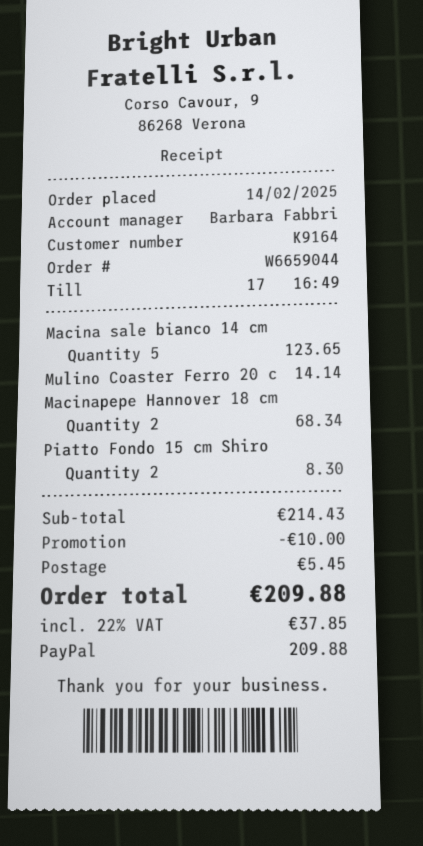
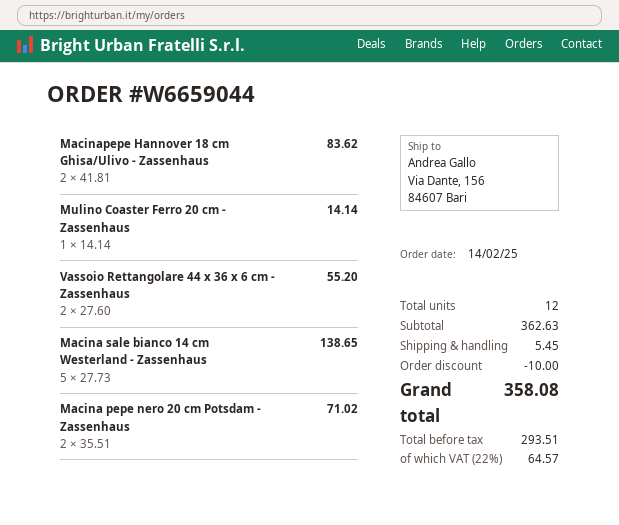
Macina sale bianco 14 cm: 5 for 123.65 -> 5 for 138.65
Macinapepe Hannover 18 cm: 2 for 68.34 -> 2 for 83.62
Piatto Fondo 15 cm Shiro: 2 for 8.30 -> none
Vassoio Rettangolare 44 x 36 x 6 cm - Zassenhaus: none -> 2 for 55.20
Macina pepe nero 20 cm Potsdam - Zassenhaus: none -> 2 for 71.02
subtotal: 214.43 -> 362.63
tax: 22% = 37.85 -> 22% = 64.57
total: 209.88 -> 358.08

